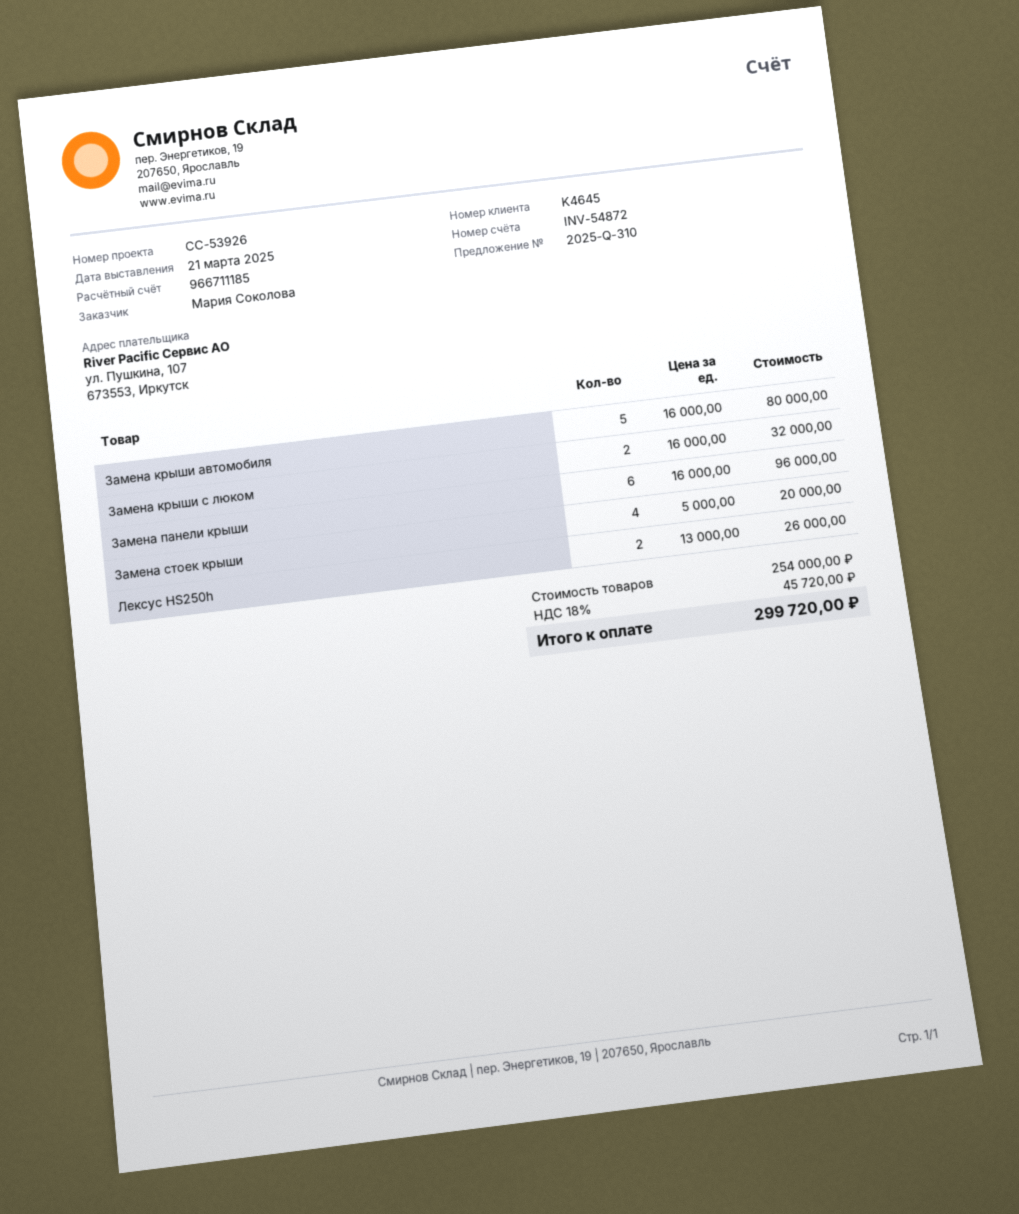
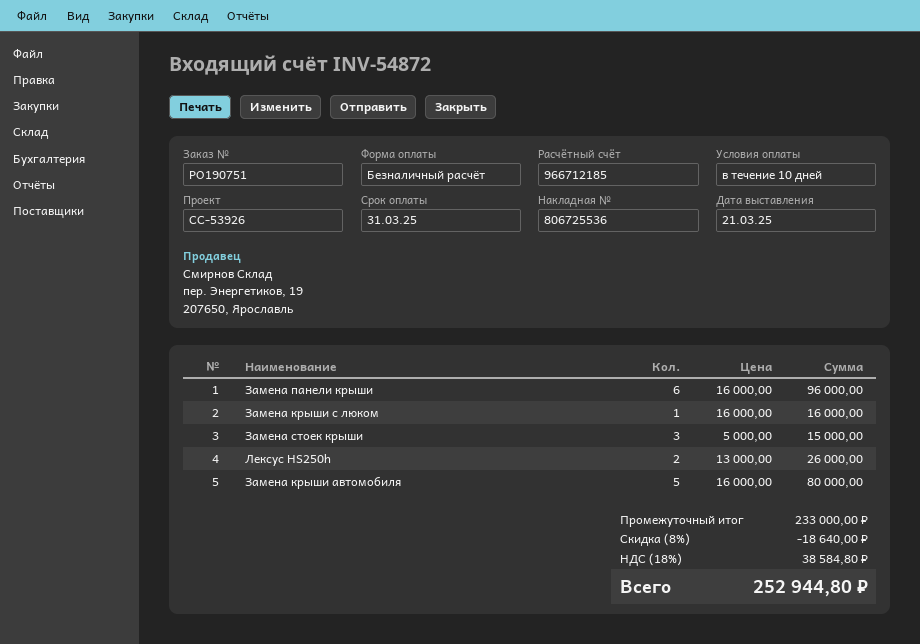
bank account: 966711185 -> 966712185
Замена крыши с люком: 2 x 16000.00 = 32000.00 -> 1 x 16000.00 = 16000.00
Замена стоек крыши: 4 x 5000.00 = 20000.00 -> 3 x 5000.00 = 15000.00
subtotal: 254000.00 -> 233000.00
discount: none -> 8% = 18640.00
tax: 18% = 45720.00 -> 18% = 38584.80
total: 299720.00 -> 252944.80

